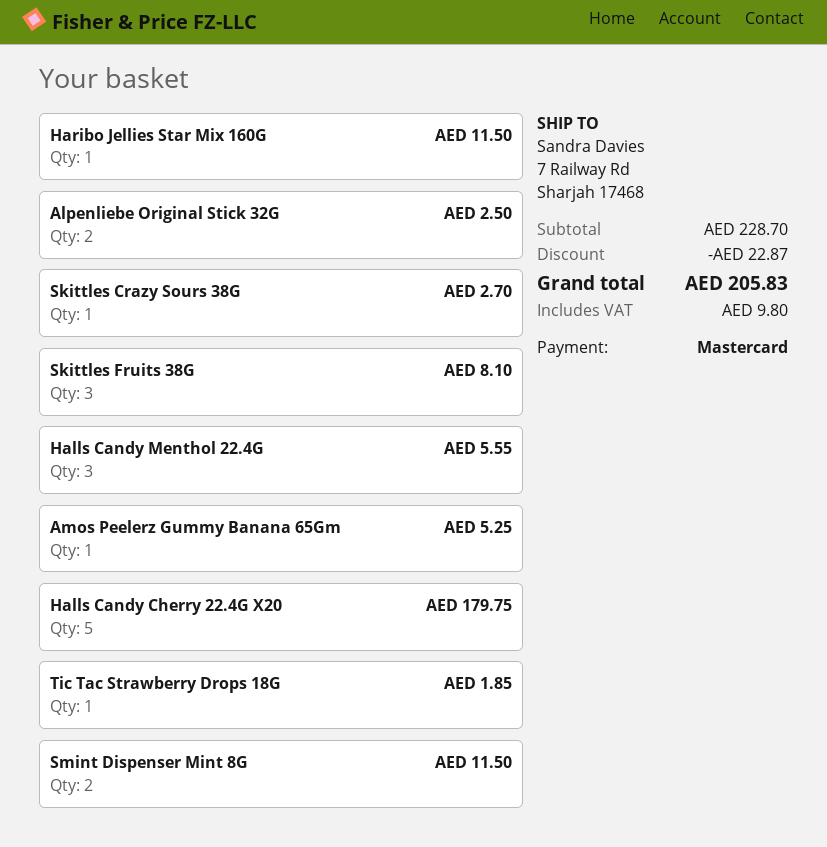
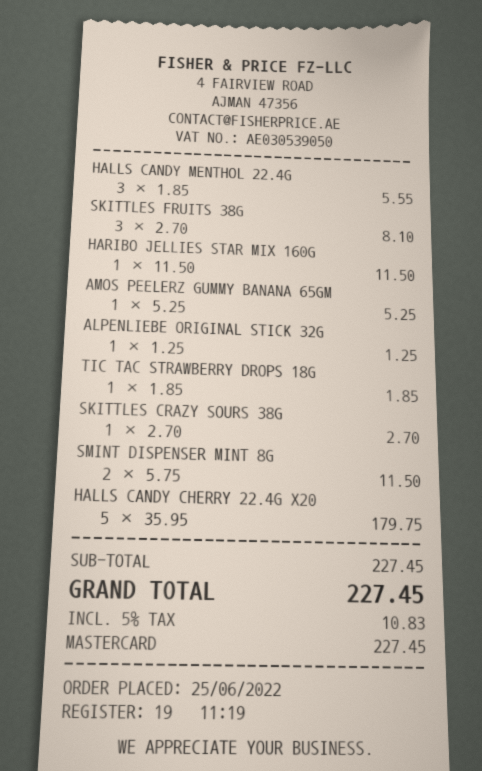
Alpenliebe Original Stick 32G: 2 for 2.50 -> 1 for 1.25
subtotal: 228.70 -> 227.45
discount: 22.87 -> none
tax: 9.80 -> 10.83
total: 205.83 -> 227.45

